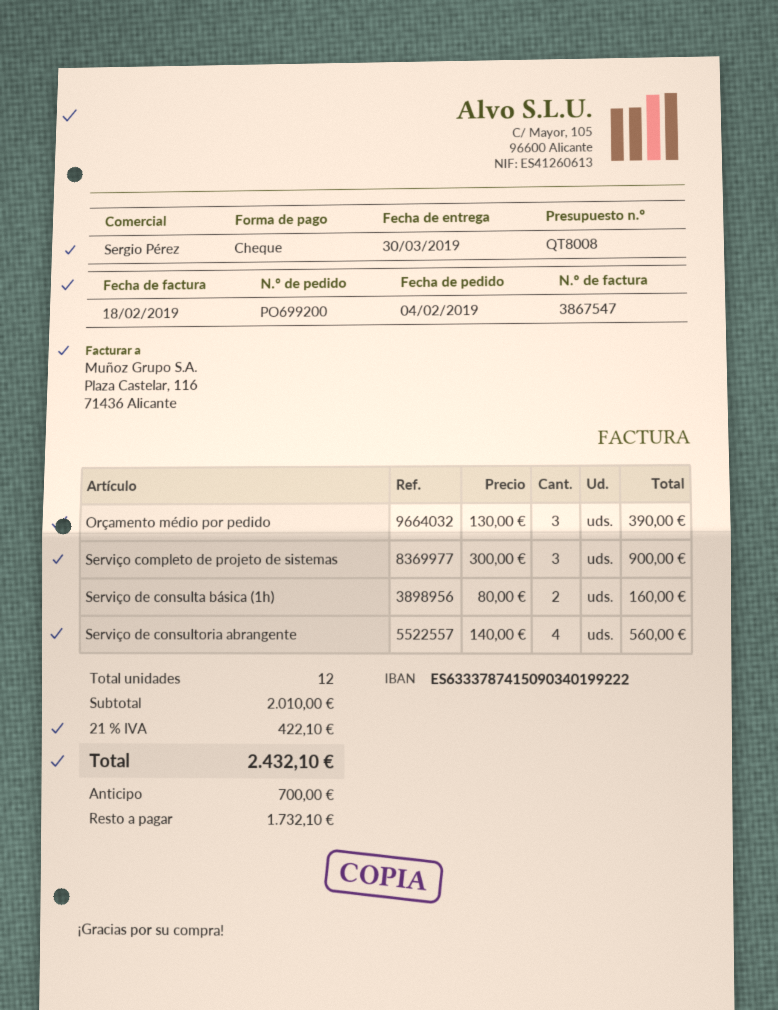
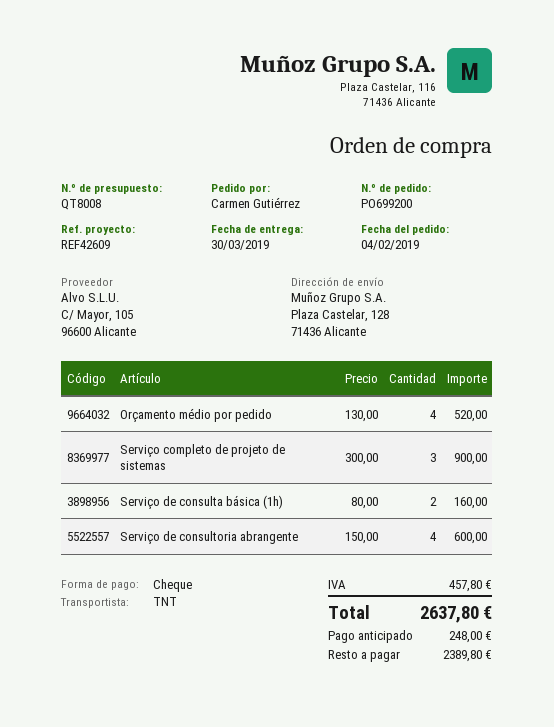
Orçamento médio por pedido: 3 x 130.00 = 390.00 -> 4 x 130.00 = 520.00
Serviço de consultoria abrangente: 4 x 140.00 = 560.00 -> 4 x 150.00 = 600.00
tax: 422.10 -> 457.80
total: 2432.10 -> 2637.80
deposit: 700.00 -> 248.00
balance: 1732.10 -> 2389.80

